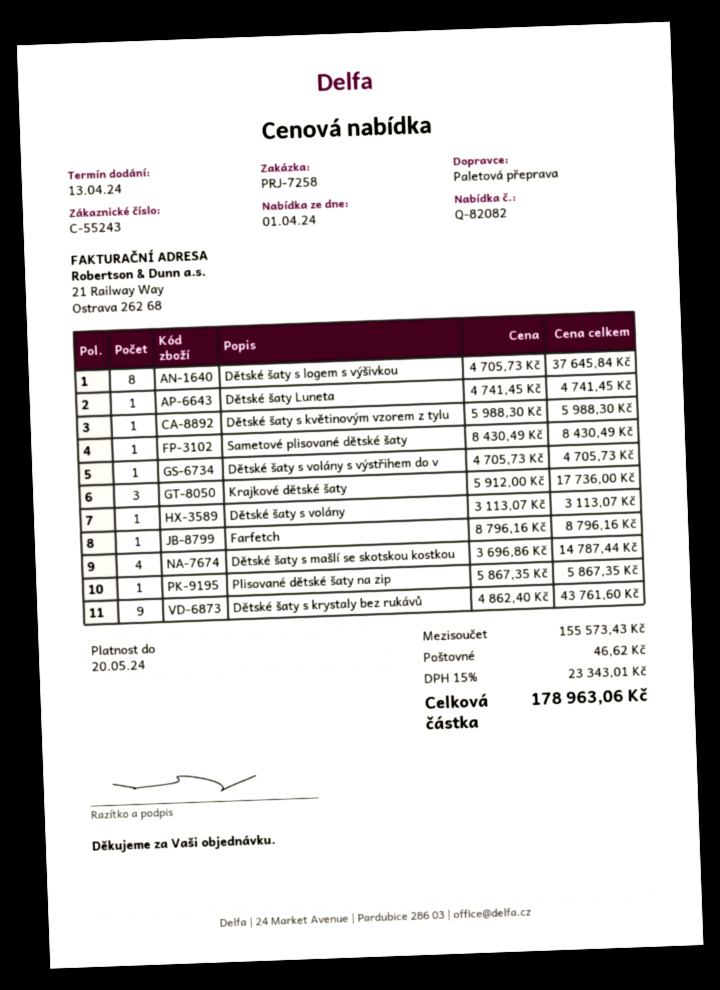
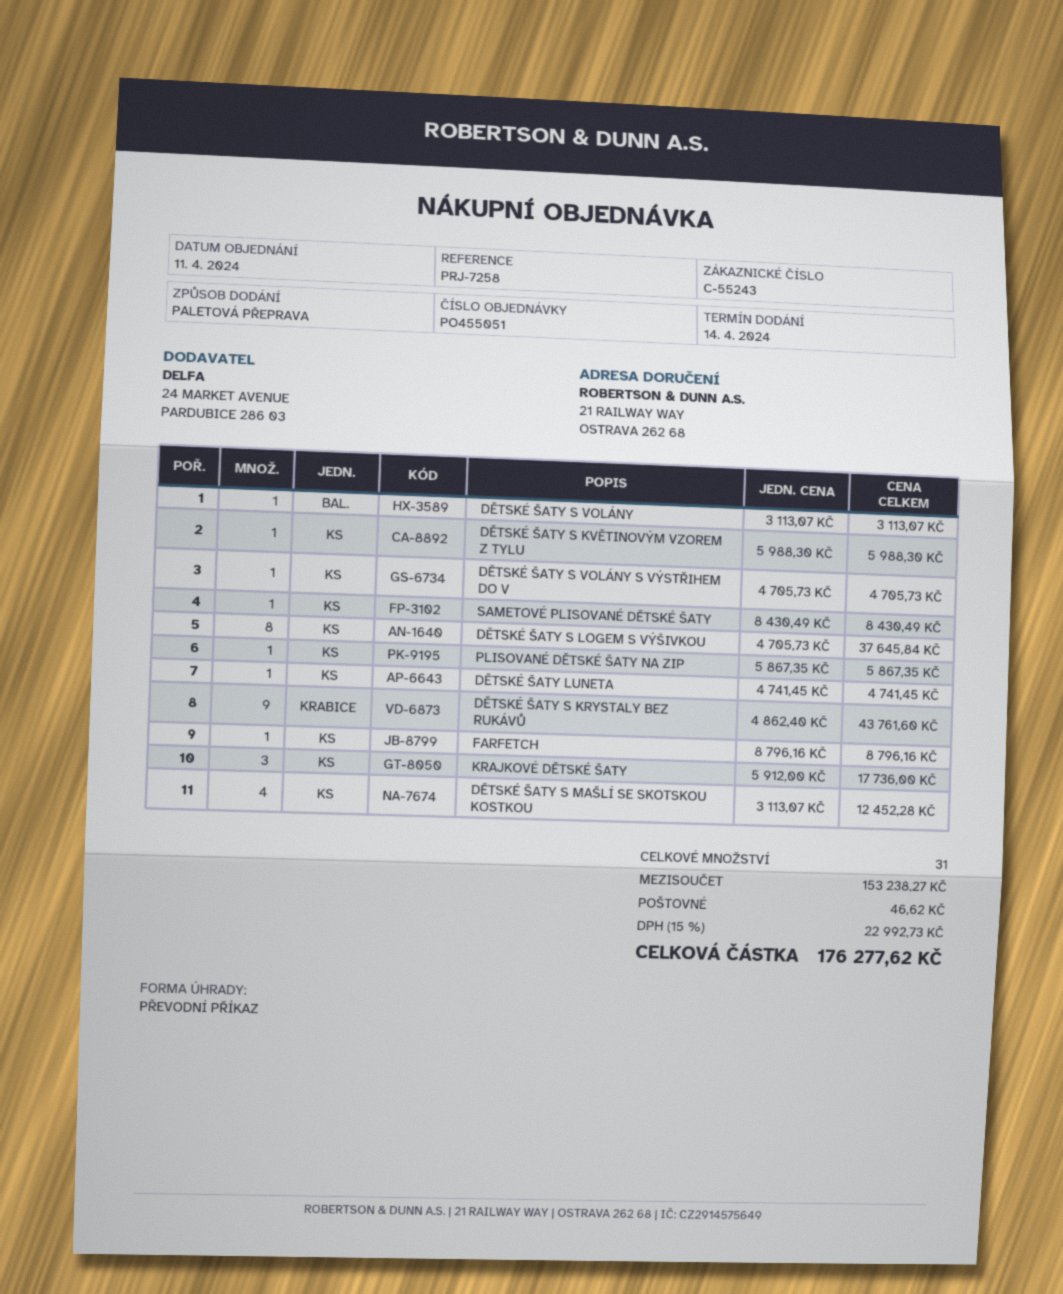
delivery date: 2024-04-13 -> 2024-04-14
Dětské šaty s mašlí se skotskou kostkou: 4 x 3696.86 = 14787.44 -> 4 x 3113.07 = 12452.28
subtotal: 155573.43 -> 153238.27
tax: 15% = 23343.01 -> 15% = 22992.73
total: 178963.06 -> 176277.62

